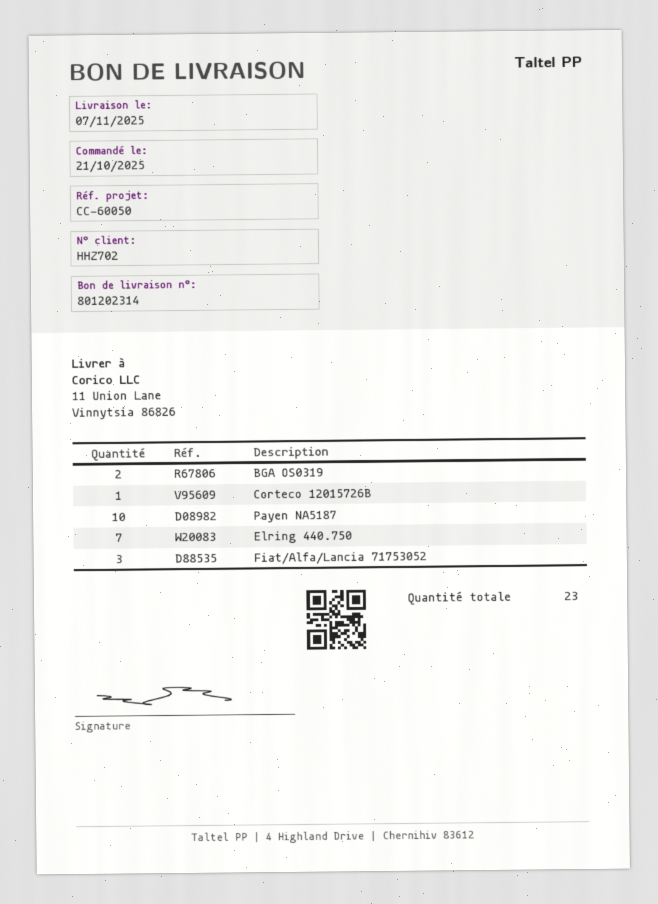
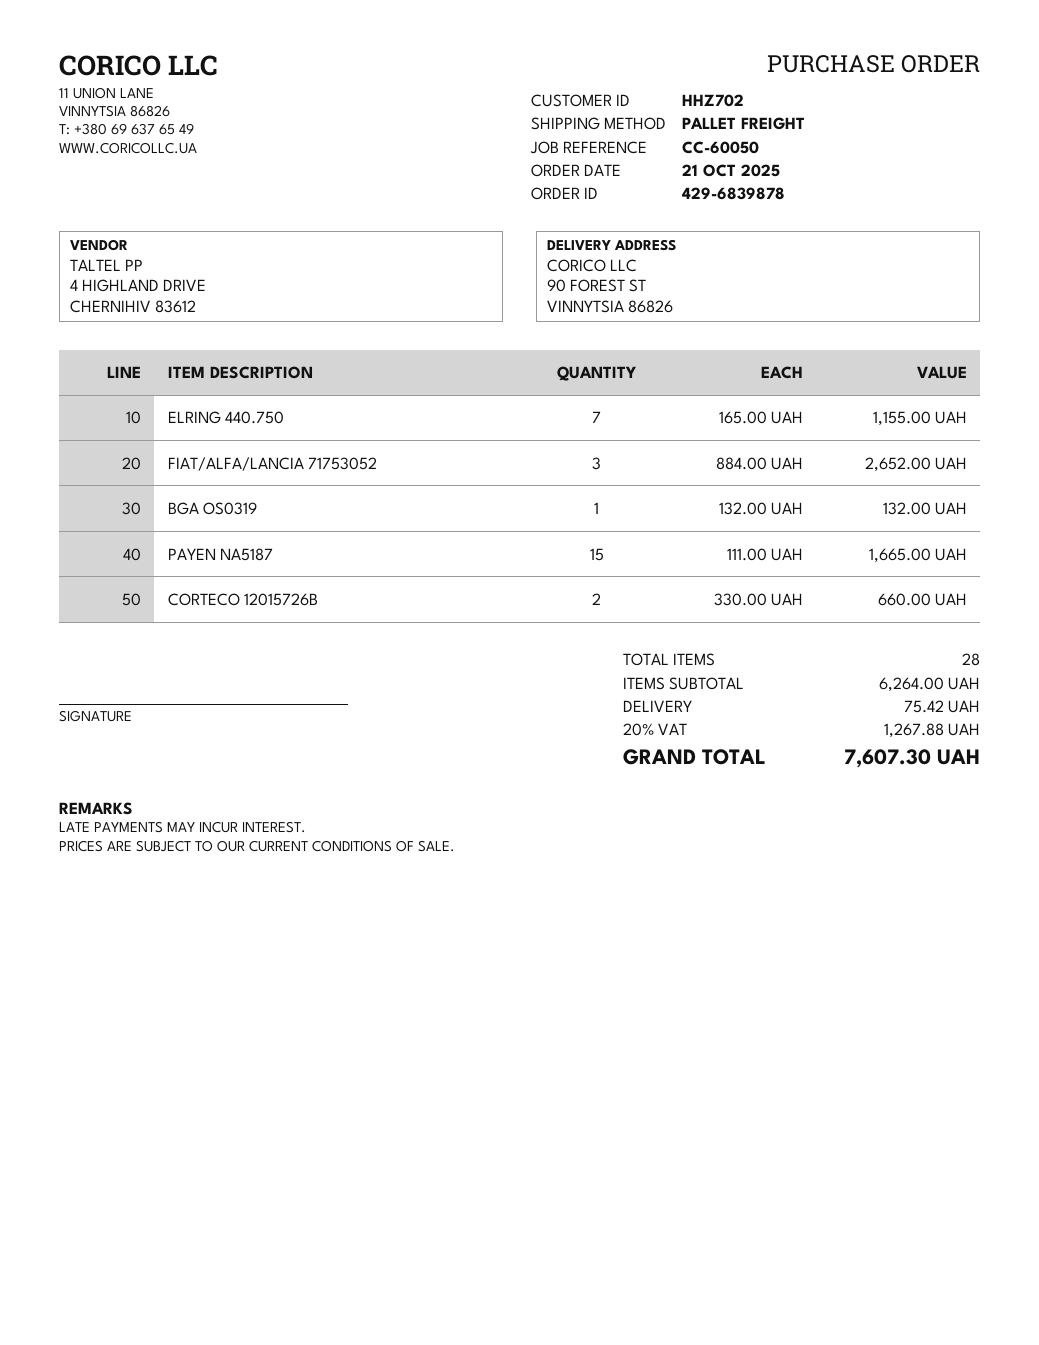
ship to: 11 Union Lane, Vinnytsia 86826 -> 90 FOREST ST, VINNYTSIA 86826
BGA OS0319: 2 -> 1
Corteco 12015726B: 1 -> 2
Payen NA5187: 10 -> 15
total quantity: 23 -> 28

